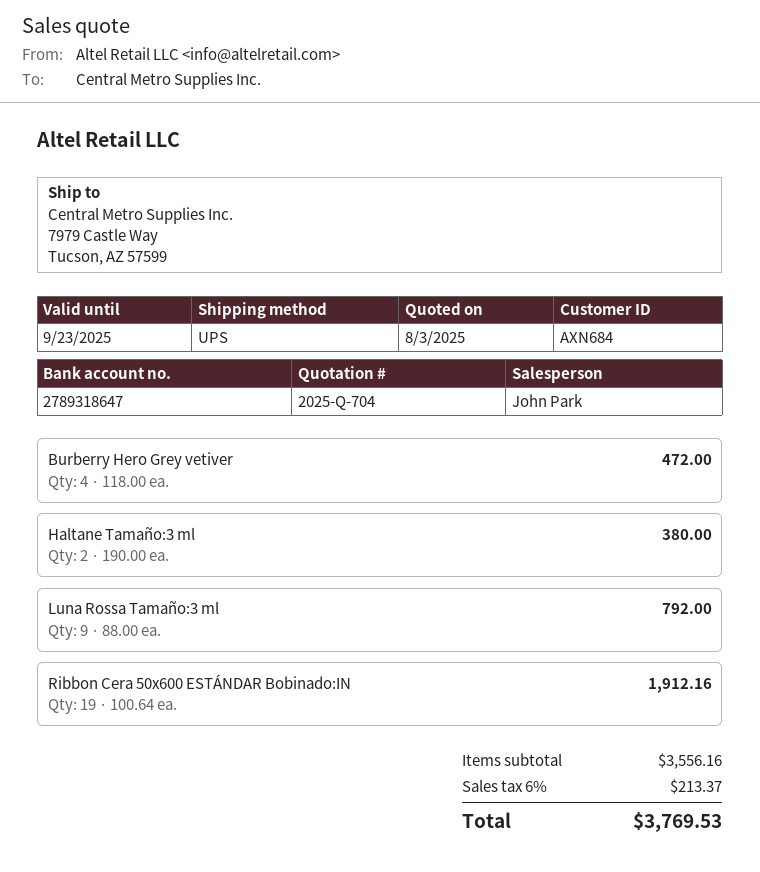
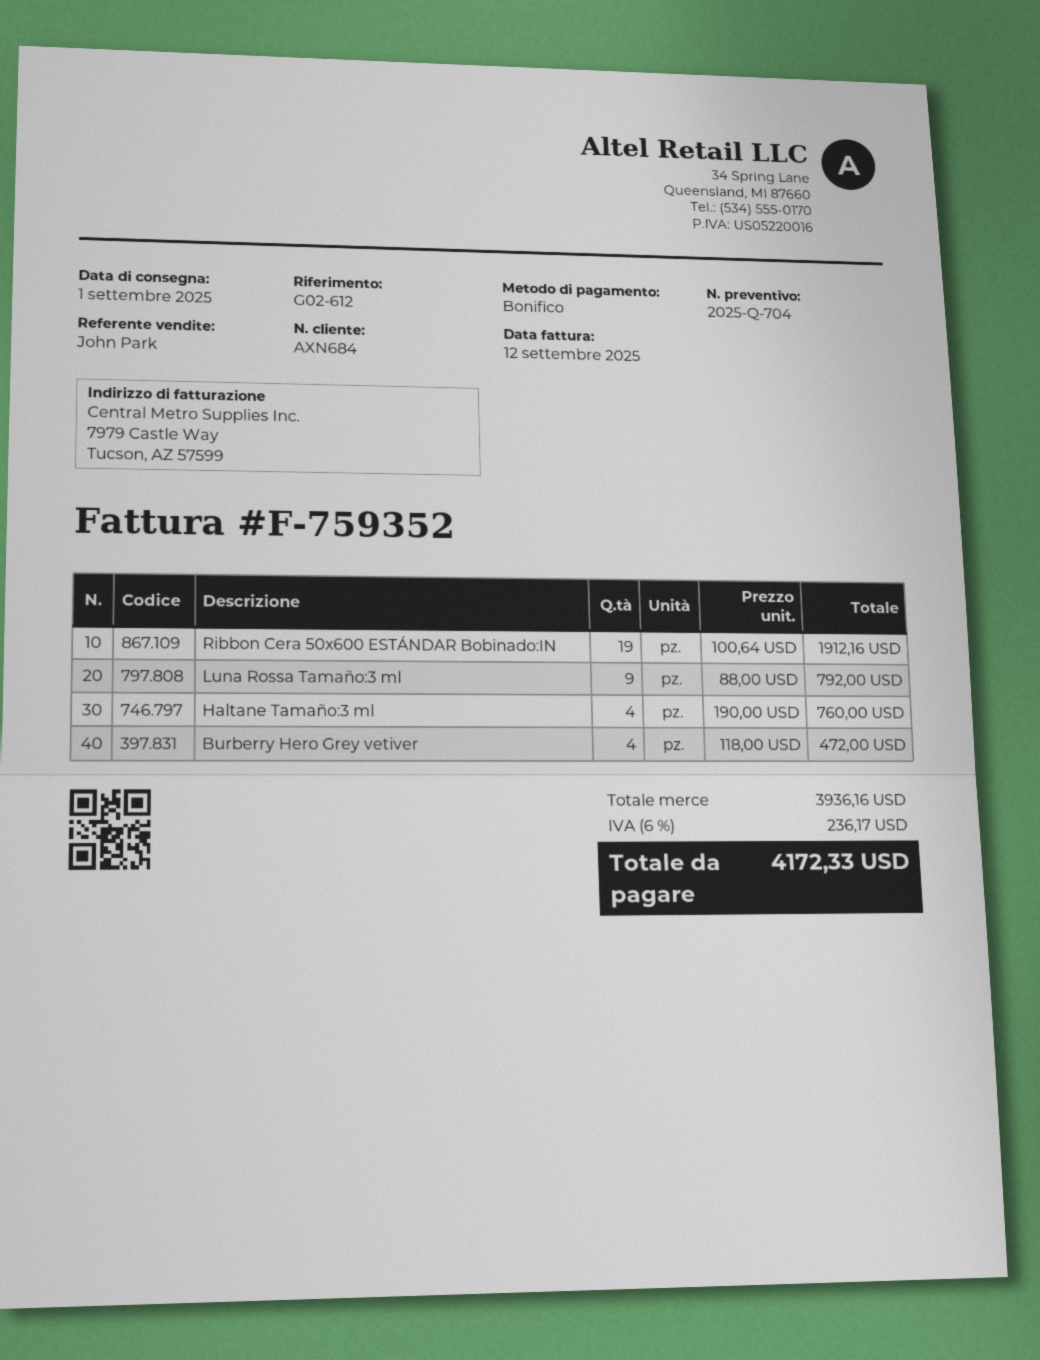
Haltane Tamaño:3 ml: 2 x 190.00 = 380.00 -> 4 x 190.00 = 760.00
subtotal: 3556.16 -> 3936.16
tax: 6% = 213.37 -> 6% = 236.17
total: 3769.53 -> 4172.33

